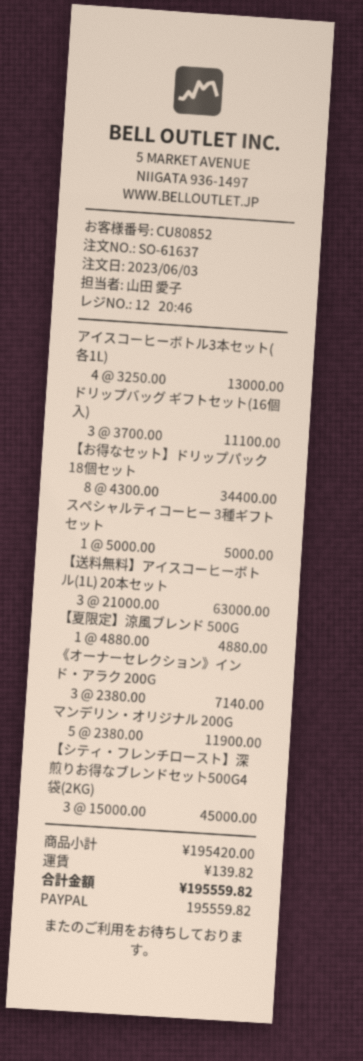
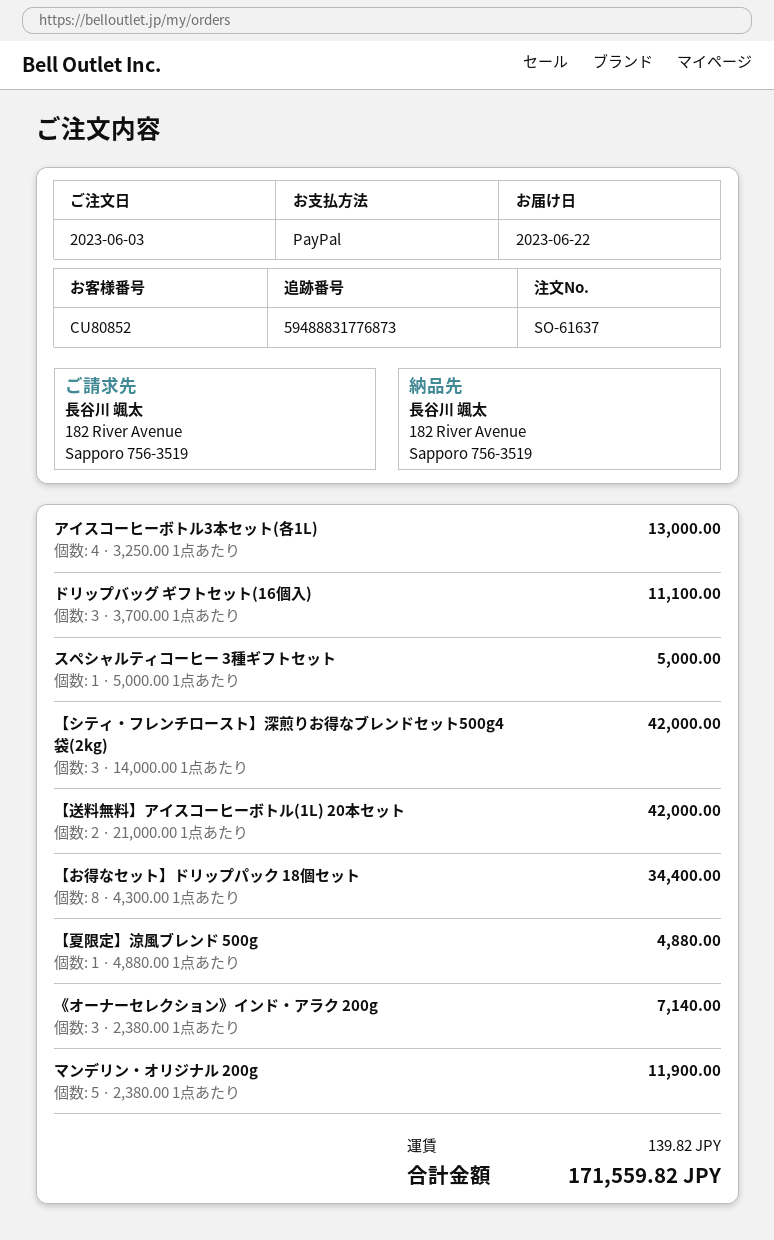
【送料無料】アイスコーヒーボトル(1L) 20本セット: 3 x 21000.00 = 63000.00 -> 2 x 21000.00 = 42000.00
【シティ・フレンチロースト】深煎りお得なブレンドセット500G4袋(2KG): 3 x 15000.00 = 45000.00 -> 3 x 14000.00 = 42000.00
total: 195559.82 -> 171559.82

